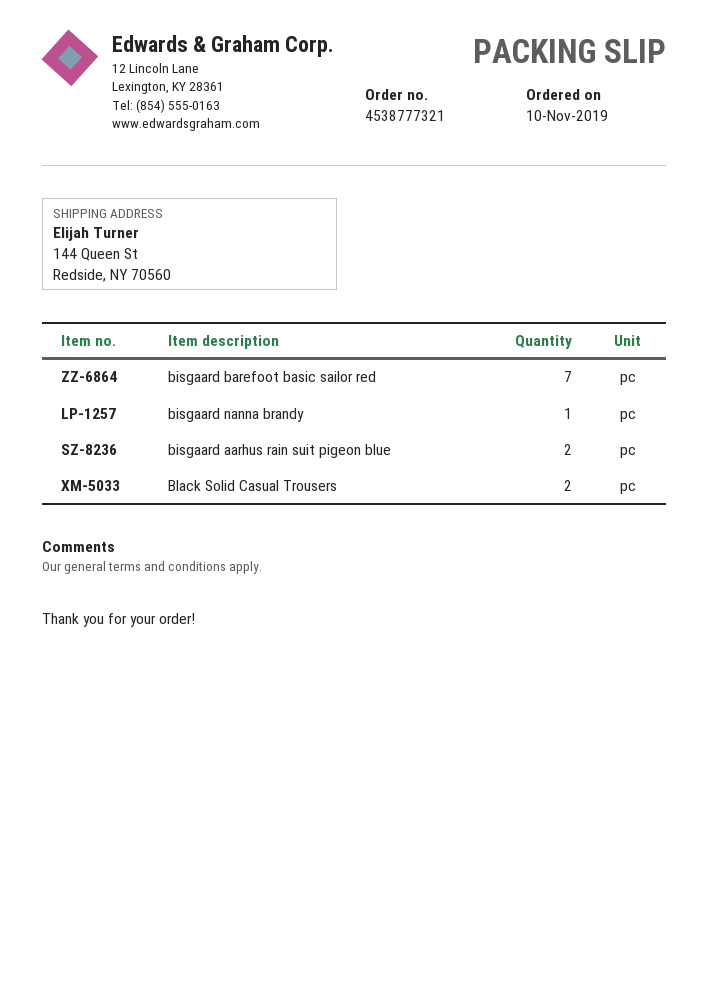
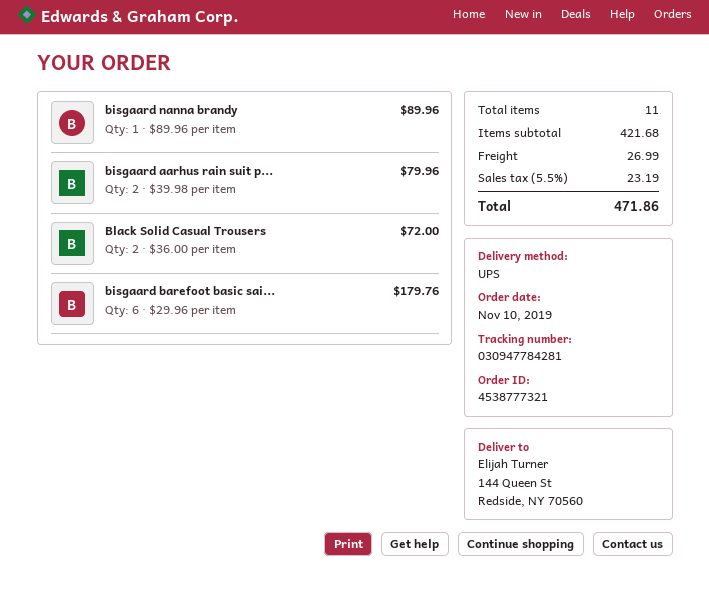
bisgaard barefoot basic sailor red: 7 -> 6

